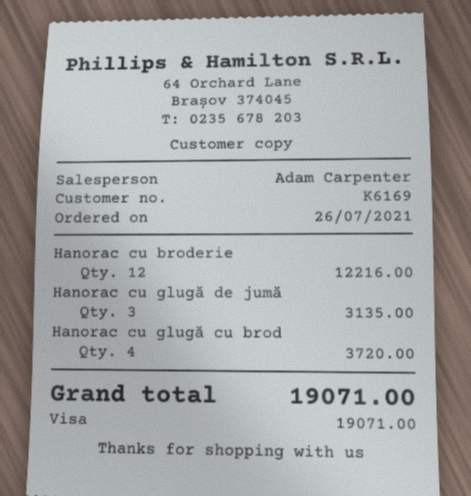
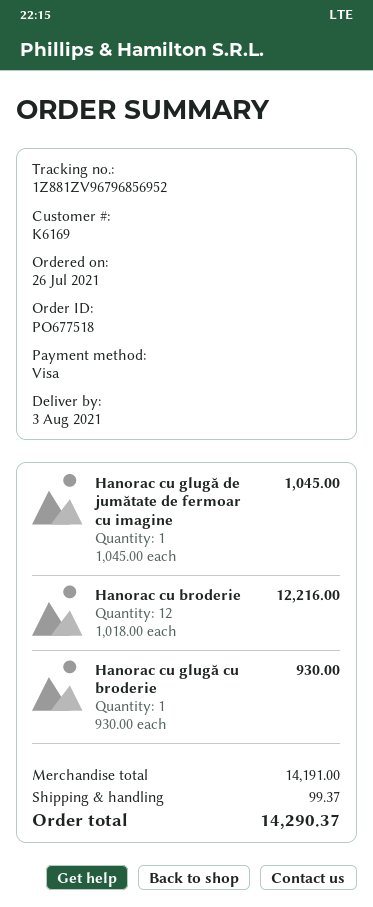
Hanorac cu glugă de jumă: 3 for 3135.00 -> 1 for 1045.00
Hanorac cu glugă cu brod: 4 for 3720.00 -> 1 for 930.00
shipping: none -> 99.37
total: 19071.00 -> 14290.37

